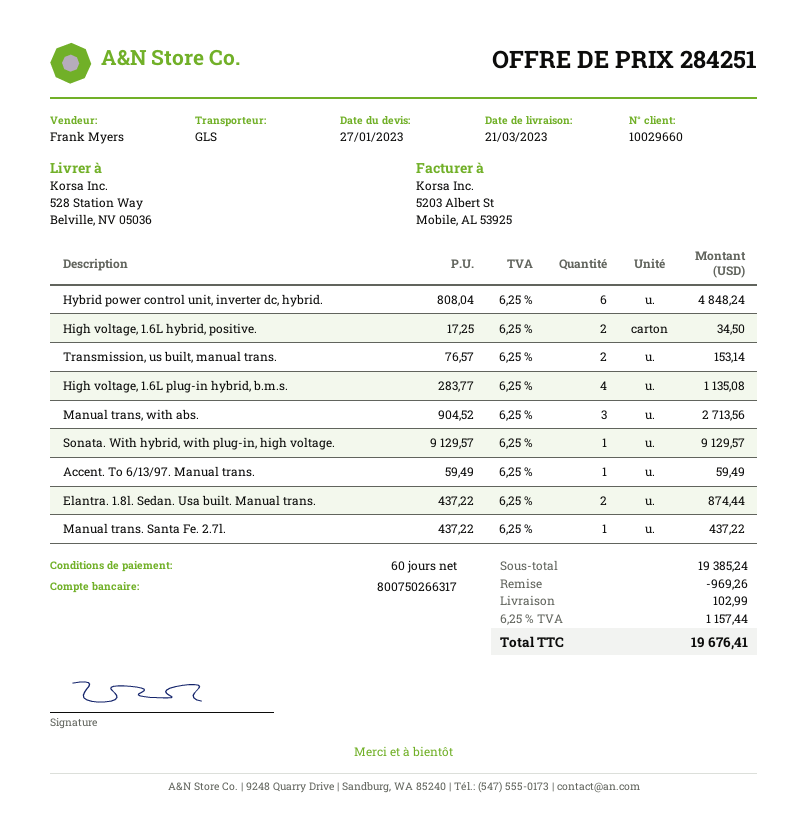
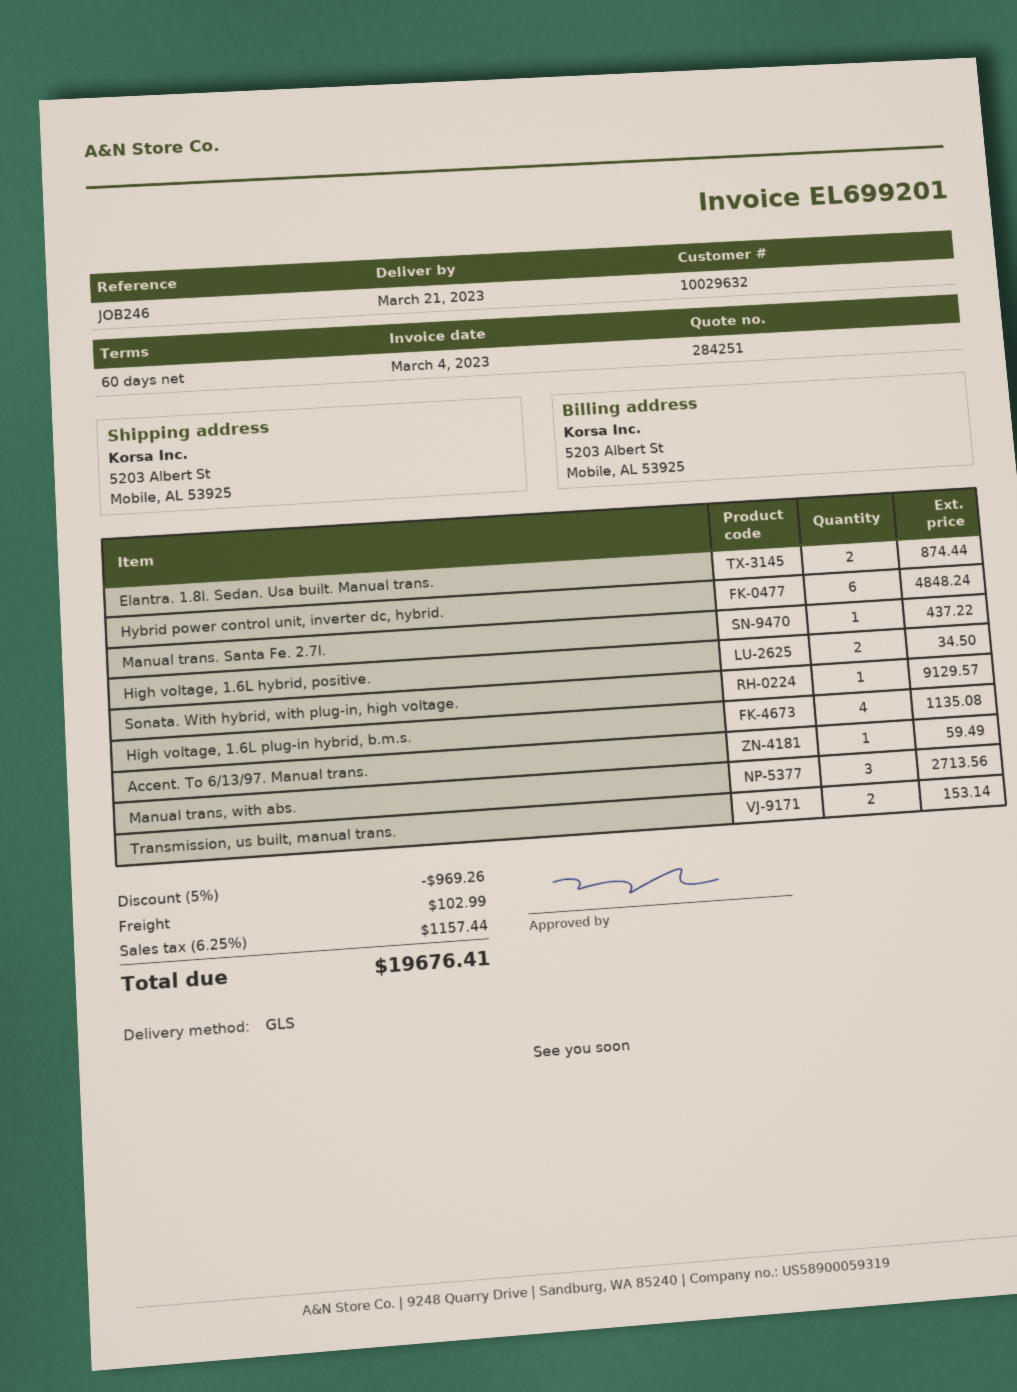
customer number: 10029660 -> 10029632
ship to: 528 Station Way, Belville, NV 05036 -> 5203 Albert St, Mobile, AL 53925

